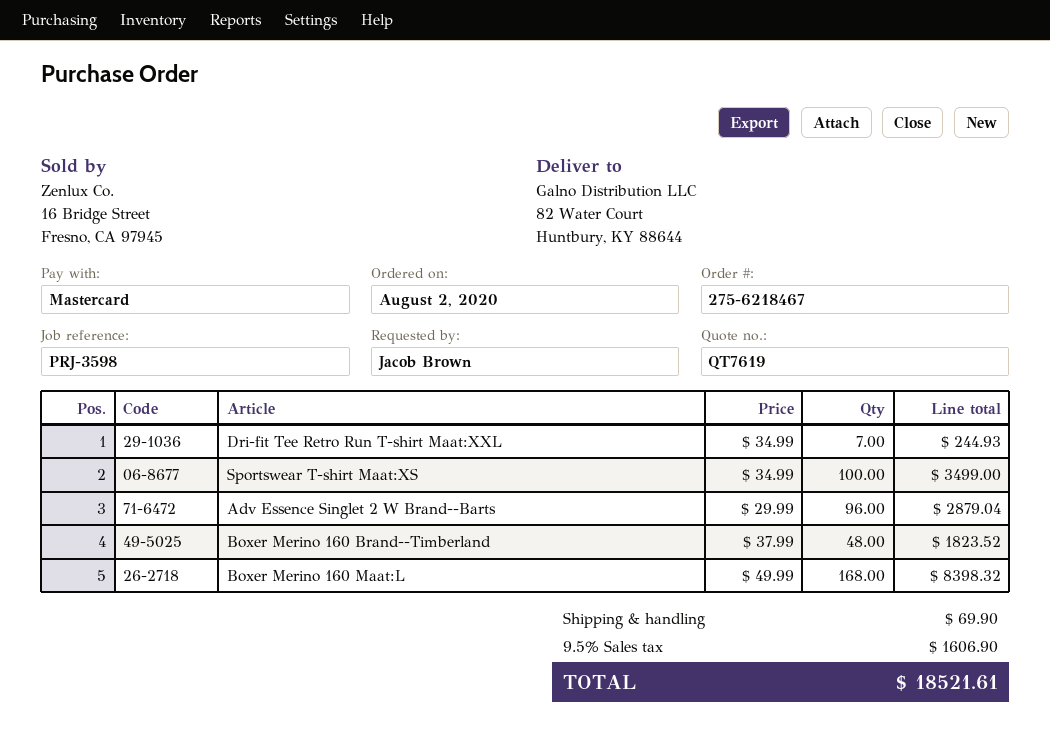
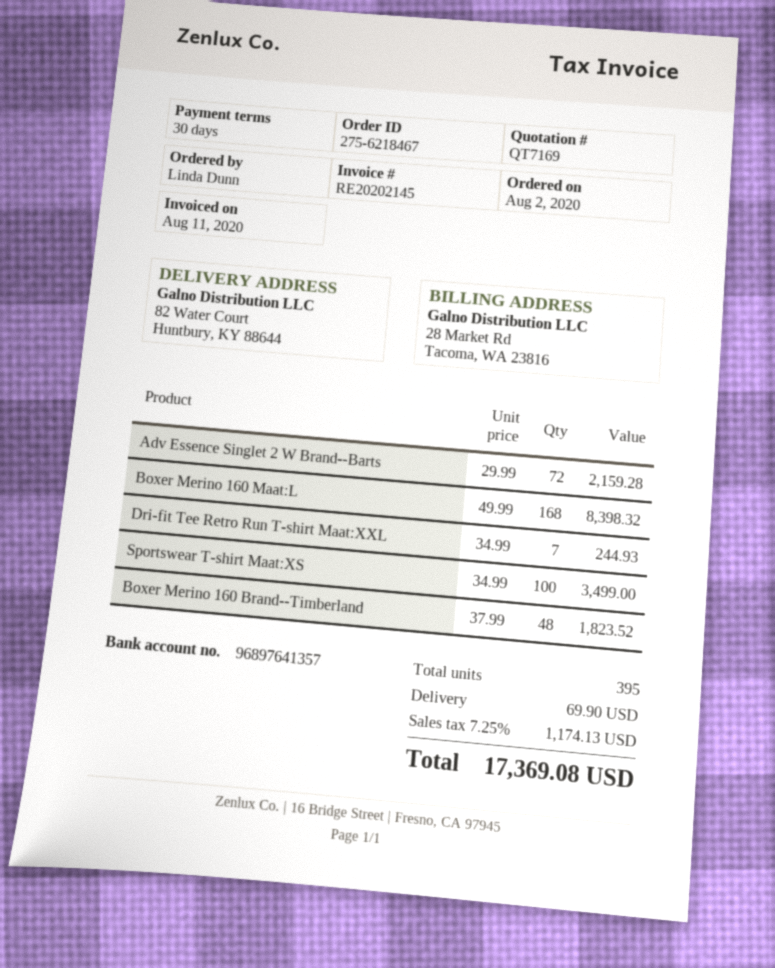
quote number: QT7619 -> QT7169
ordered by: Jacob Brown -> Linda Dunn
Adv Essence Singlet 2 W Brand--Barts: 96 x 29.99 = 2879.04 -> 72 x 29.99 = 2159.28
tax: 9.5% = 1606.90 -> 7.25% = 1174.13
total: 18521.61 -> 17369.08

